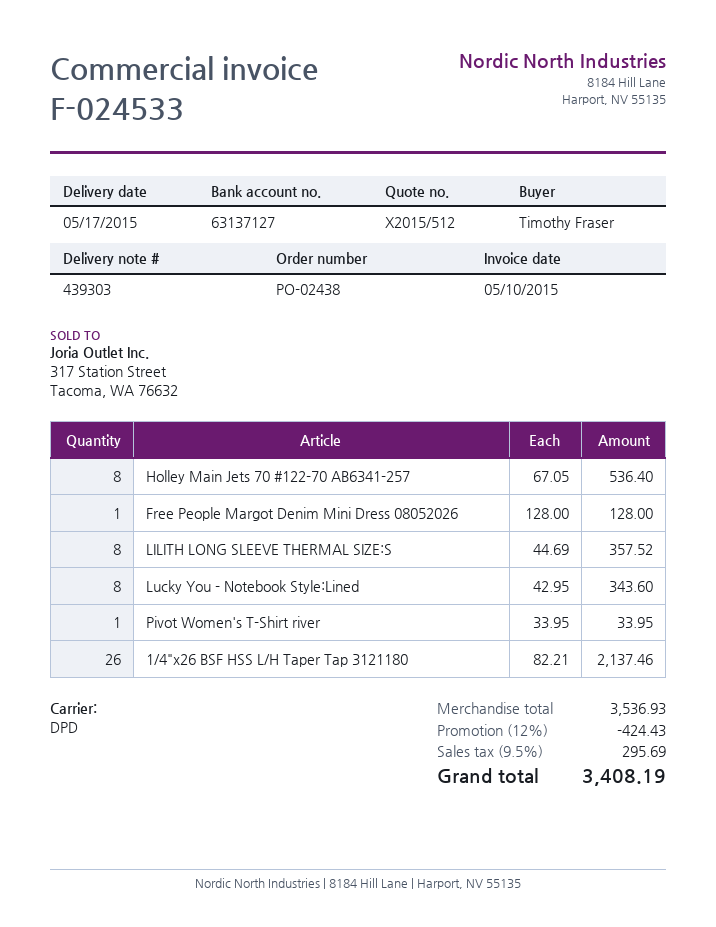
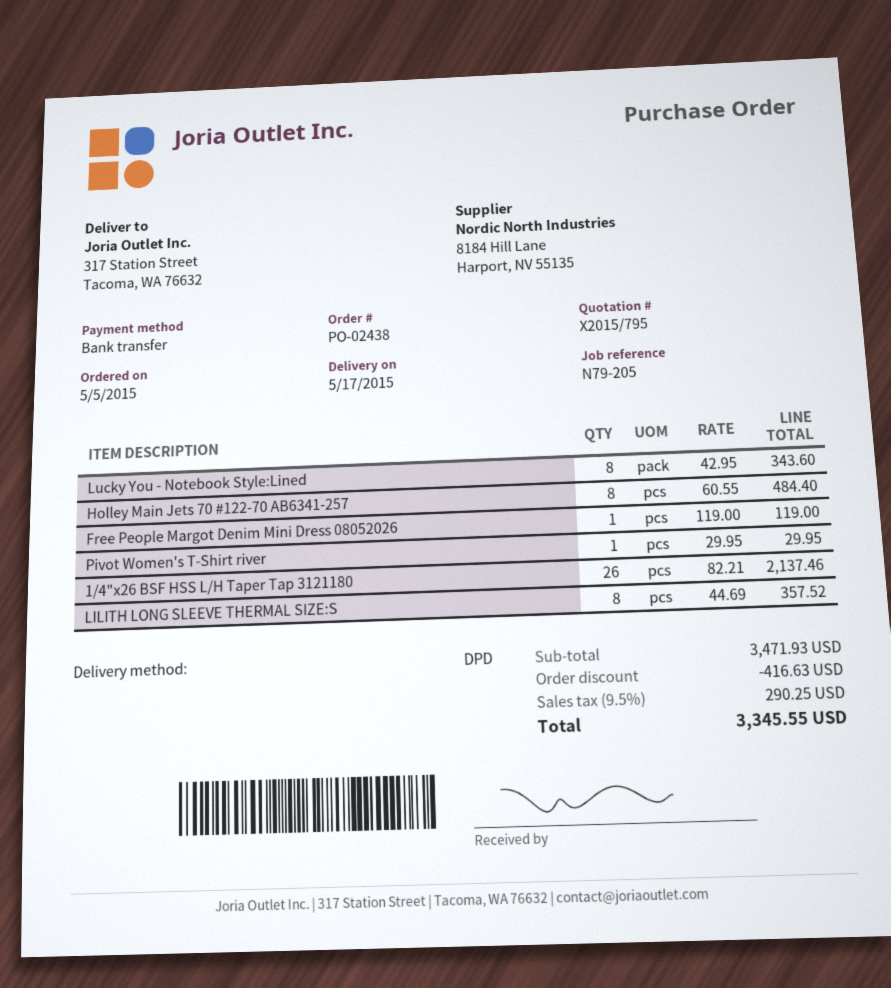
quote number: X2015/512 -> X2015/795
Holley Main Jets 70 #122-70 AB6341-257: 8 x 67.05 = 536.40 -> 8 x 60.55 = 484.40
Free People Margot Denim Mini Dress 08052026: 1 x 128.00 = 128.00 -> 1 x 119.00 = 119.00
Pivot Women's T-Shirt river: 1 x 33.95 = 33.95 -> 1 x 29.95 = 29.95
subtotal: 3536.93 -> 3471.93
discount: 424.43 -> 416.63
tax: 9.5% = 295.69 -> 9.5% = 290.25
total: 3408.19 -> 3345.55

